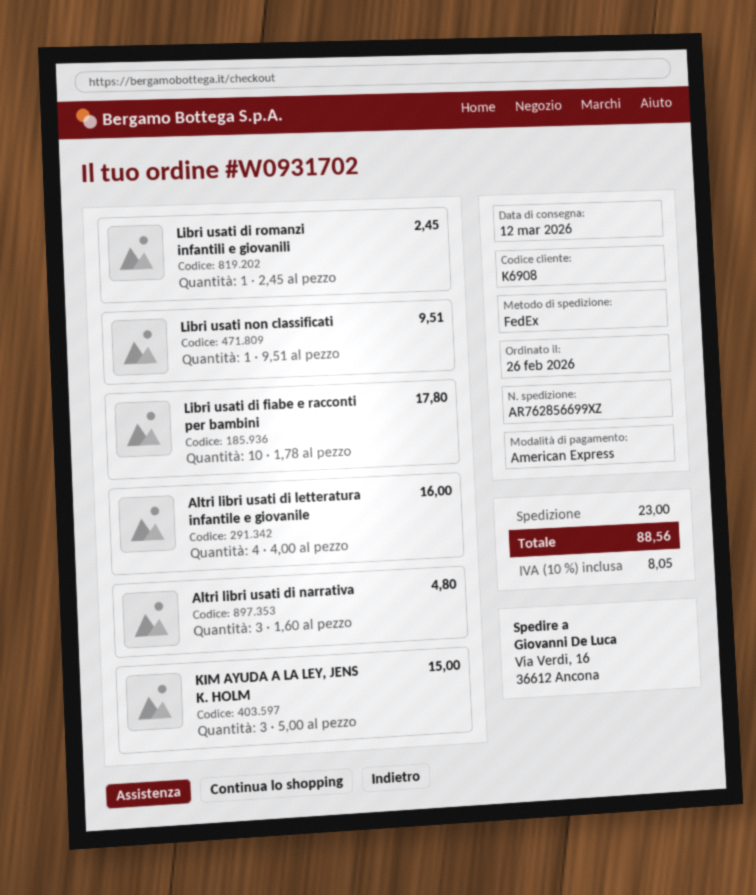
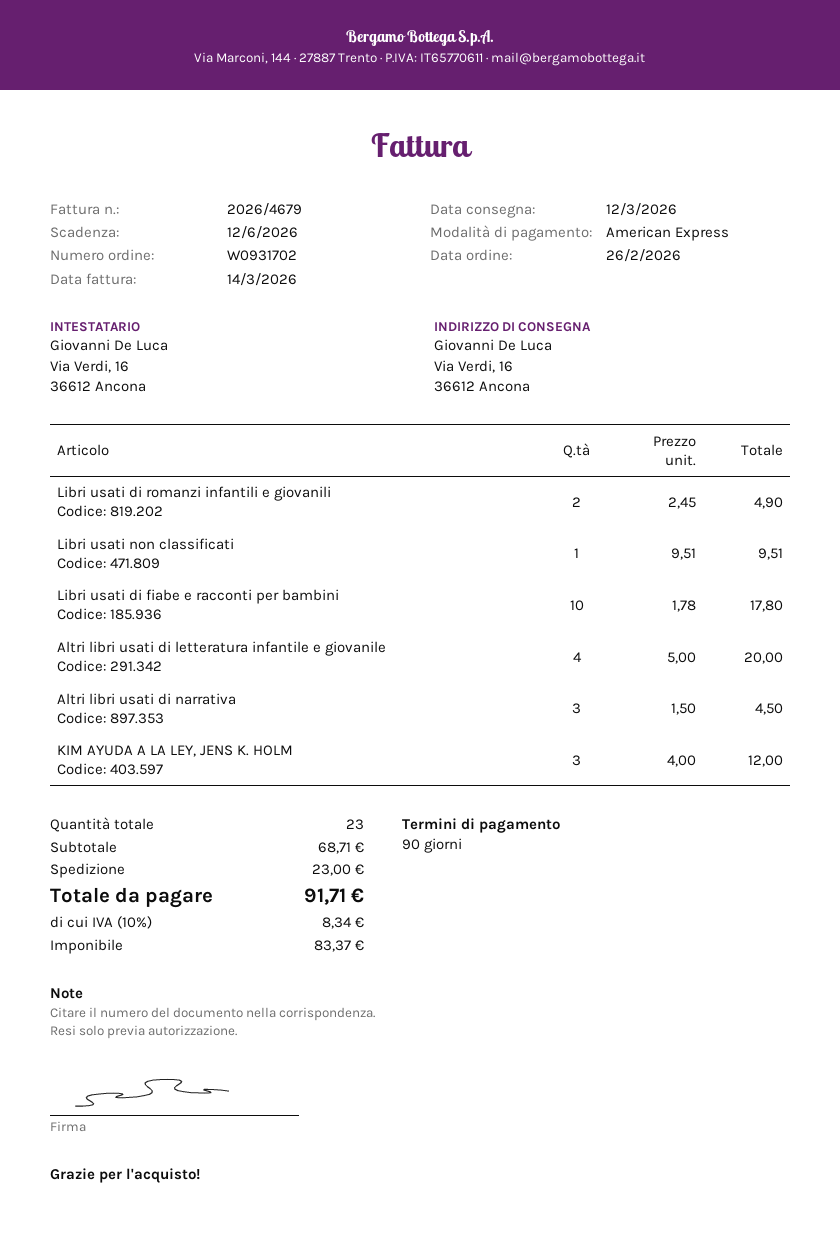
Libri usati di romanzi infantili e giovanili: 1 x 2.45 = 2.45 -> 2 x 2.45 = 4.90
Altri libri usati di letteratura infantile e giovanile: 4 x 4.00 = 16.00 -> 4 x 5.00 = 20.00
Altri libri usati di narrativa: 3 x 1.60 = 4.80 -> 3 x 1.50 = 4.50
KIM AYUDA A LA LEY, JENS K. HOLM: 3 x 5.00 = 15.00 -> 3 x 4.00 = 12.00
tax: 10% = 8.05 -> 10% = 8.34
total: 88.56 -> 91.71

